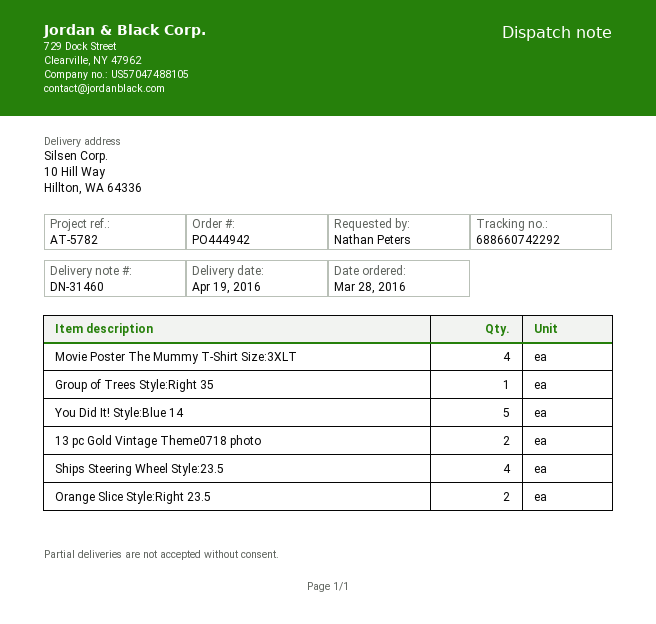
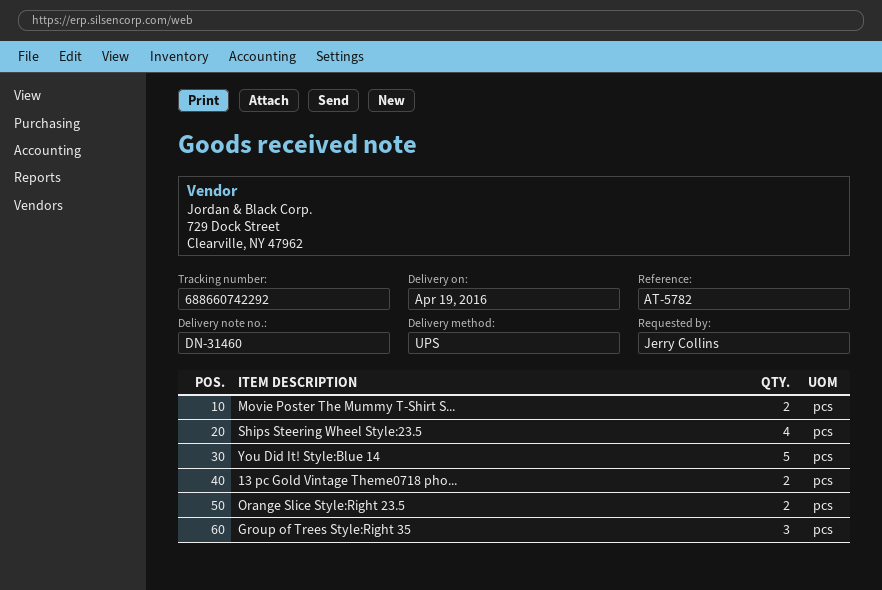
ordered by: Nathan Peters -> Jerry Collins
Movie Poster The Mummy T-Shirt Size:3XLT: 4 -> 2
Group of Trees Style:Right 35: 1 -> 3

